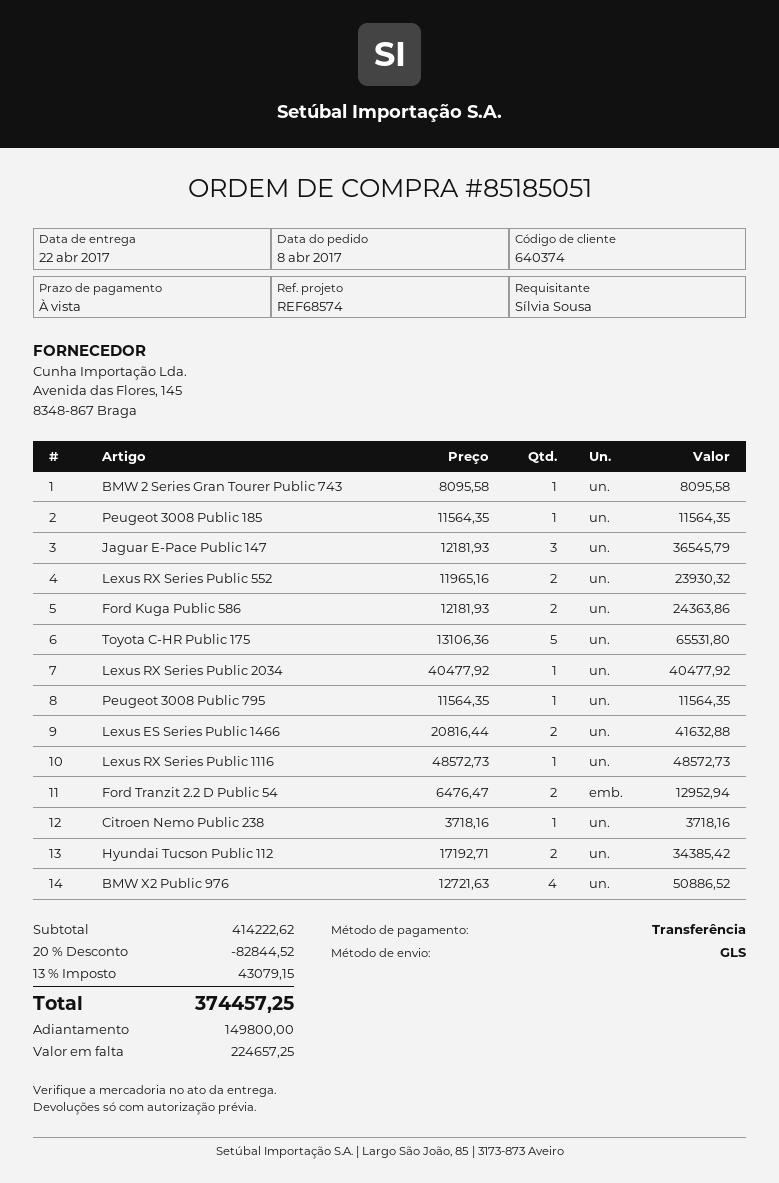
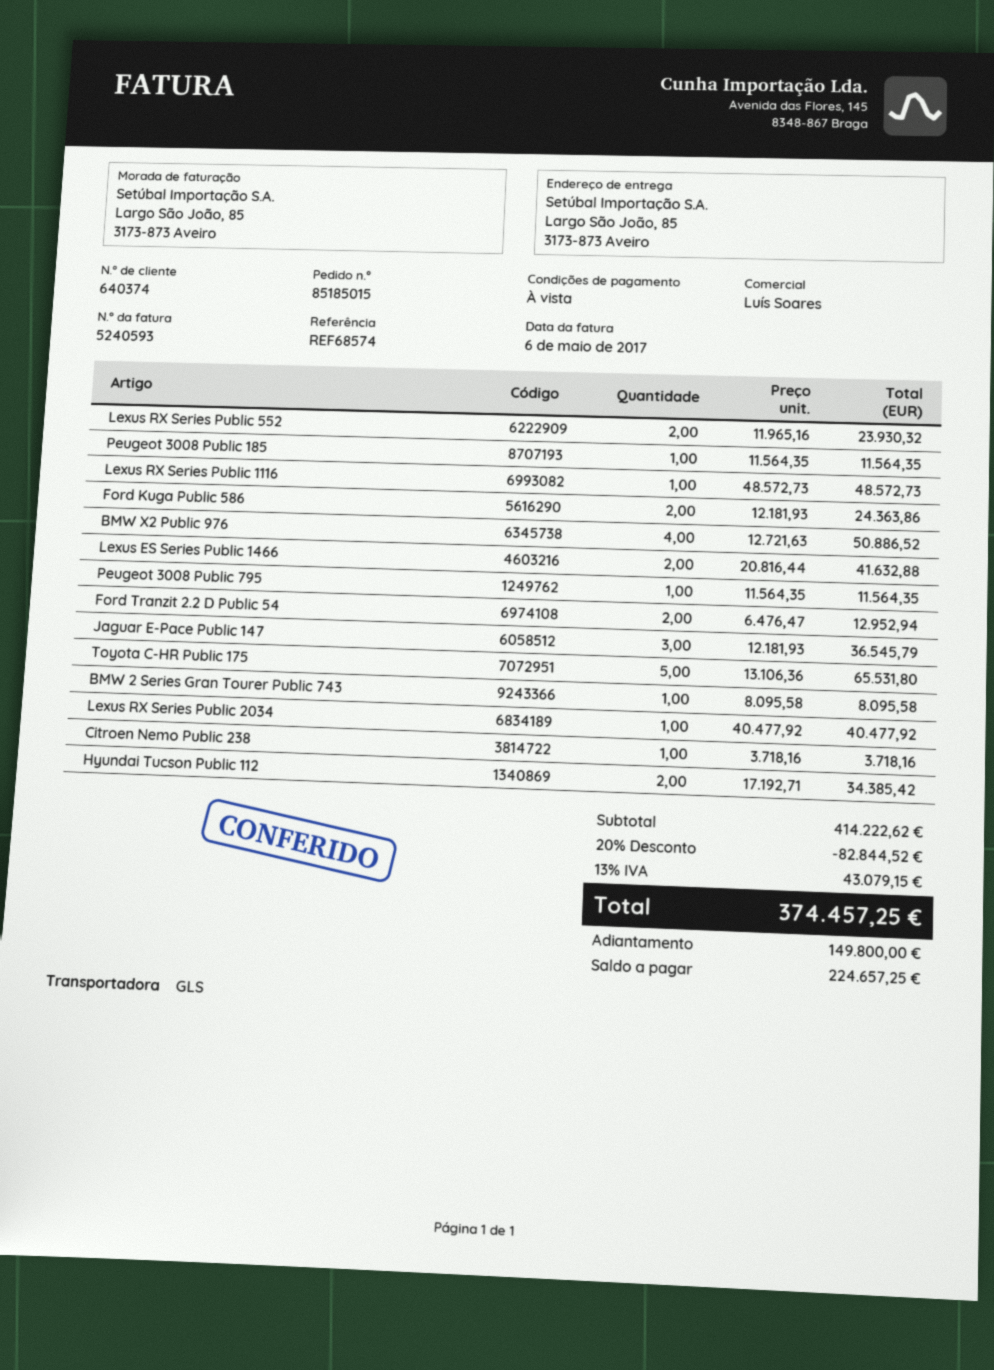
order number: 85185051 -> 85185015

